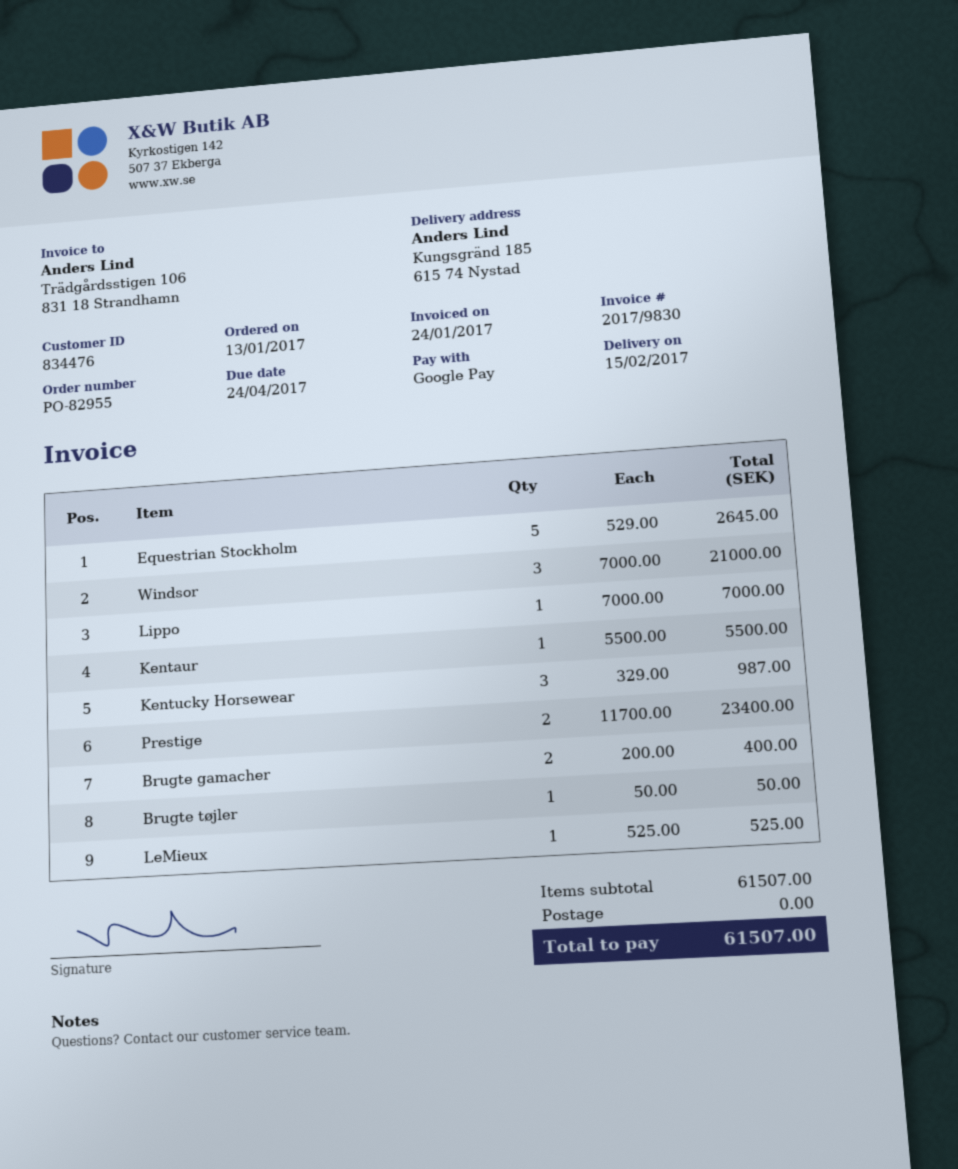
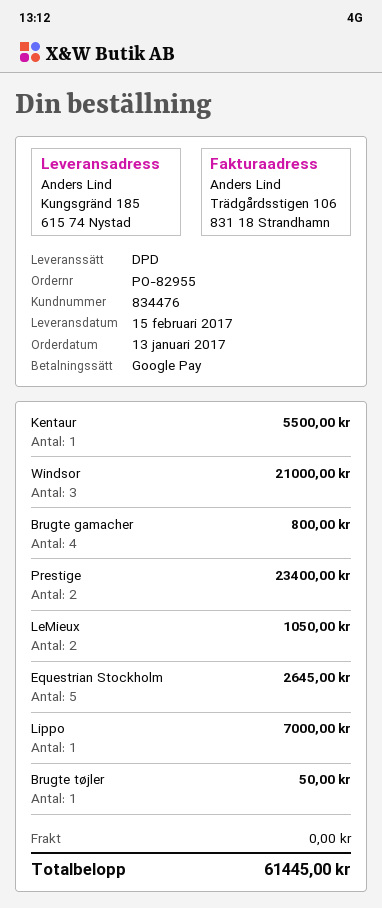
Kentucky Horsewear: 3 for 987.00 -> none
Brugte gamacher: 2 for 400.00 -> 4 for 800.00
LeMieux: 1 for 525.00 -> 2 for 1050.00
total: 61507.00 -> 61445.00

